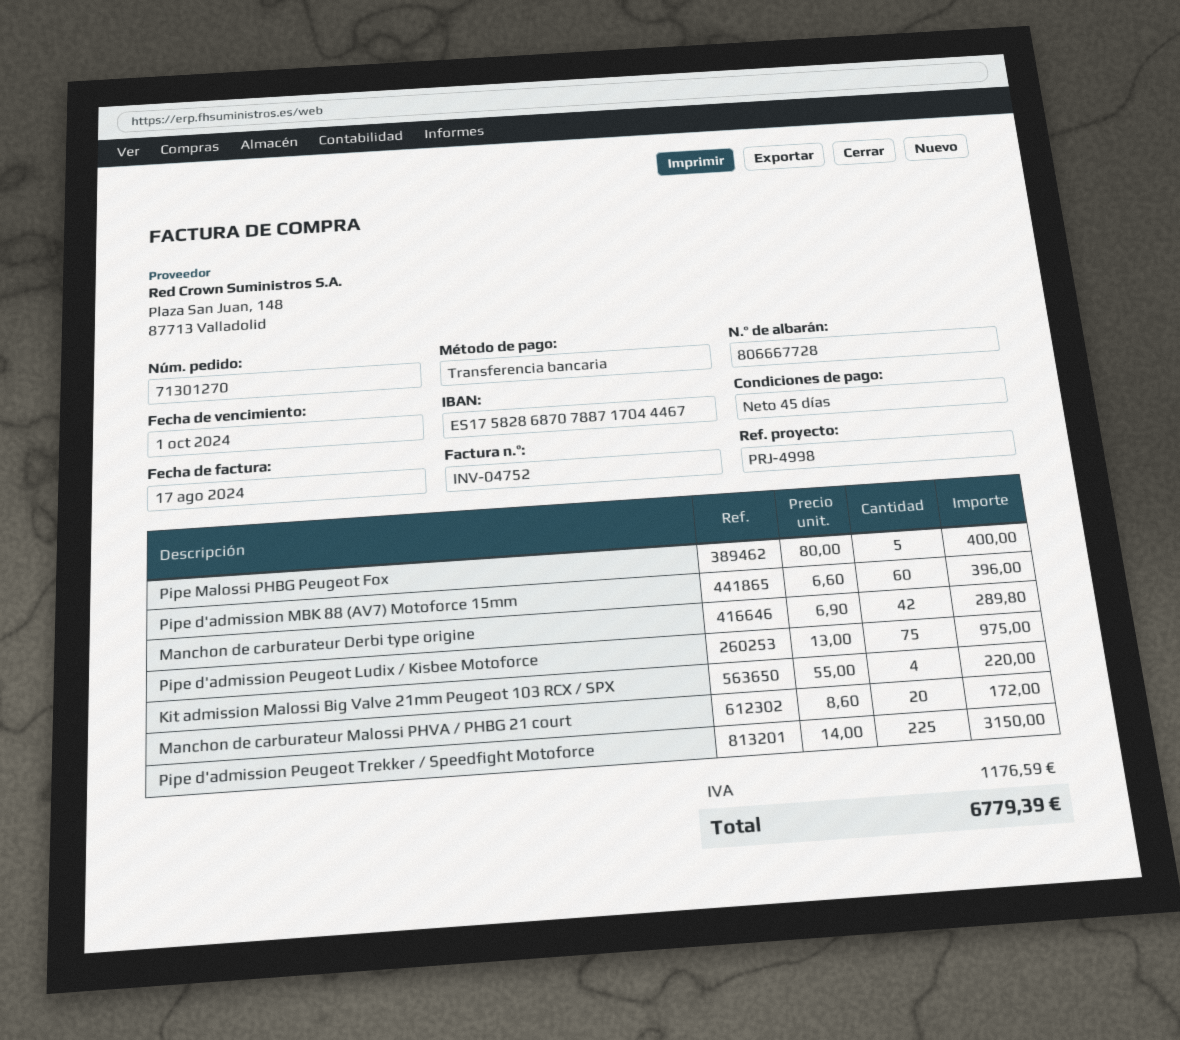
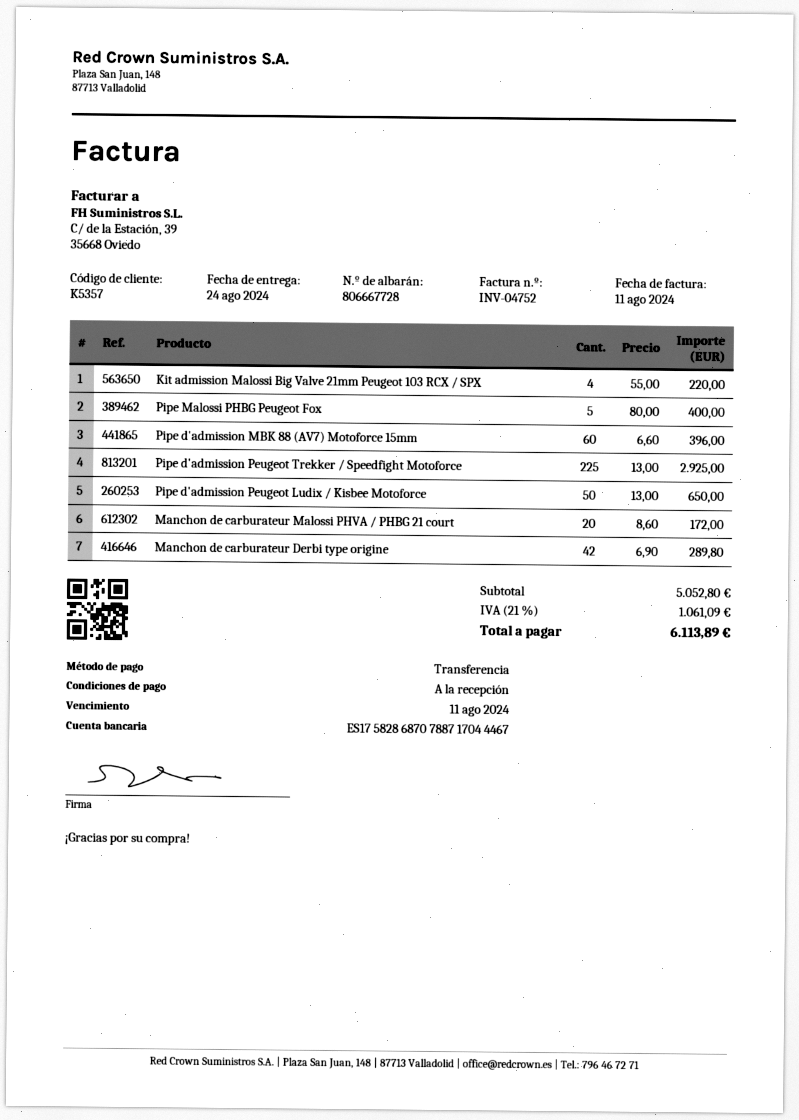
invoice date: 2024-08-17 -> 2024-08-11
payment terms: 45 days -> on receipt
due date: 2024-10-01 -> 2024-08-11
Pipe d'admission Peugeot Ludix / Kisbee Motoforce: 75 x 13.00 = 975.00 -> 50 x 13.00 = 650.00
Pipe d'admission Peugeot Trekker / Speedfight Motoforce: 225 x 14.00 = 3150.00 -> 225 x 13.00 = 2925.00
tax: 1176.59 -> 1061.09
total: 6779.39 -> 6113.89

